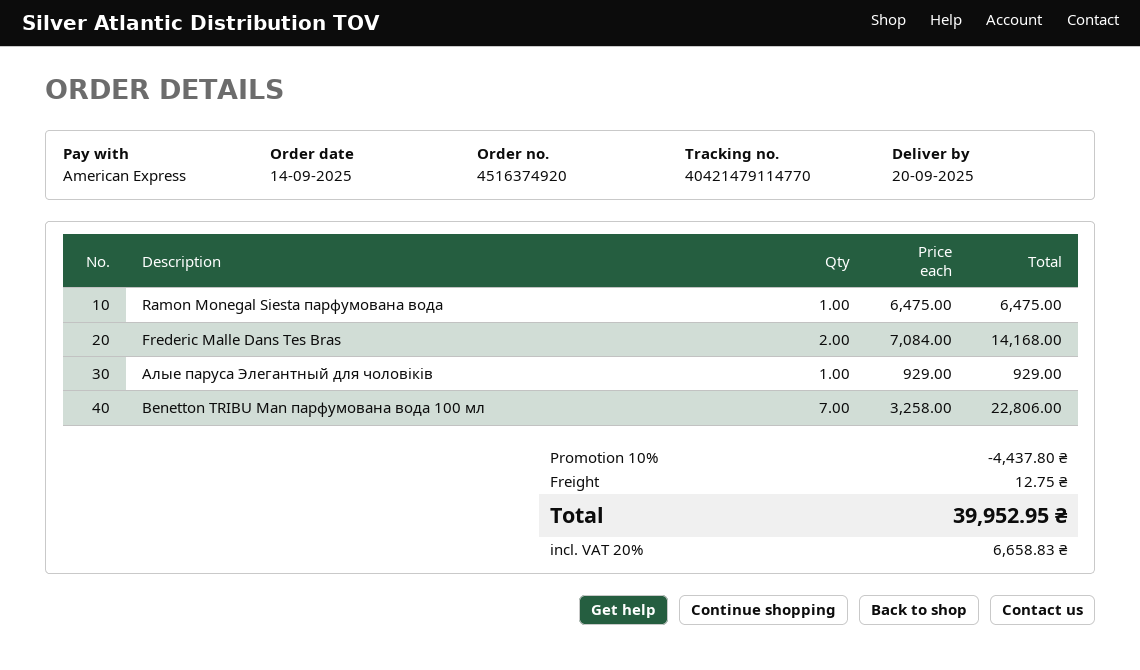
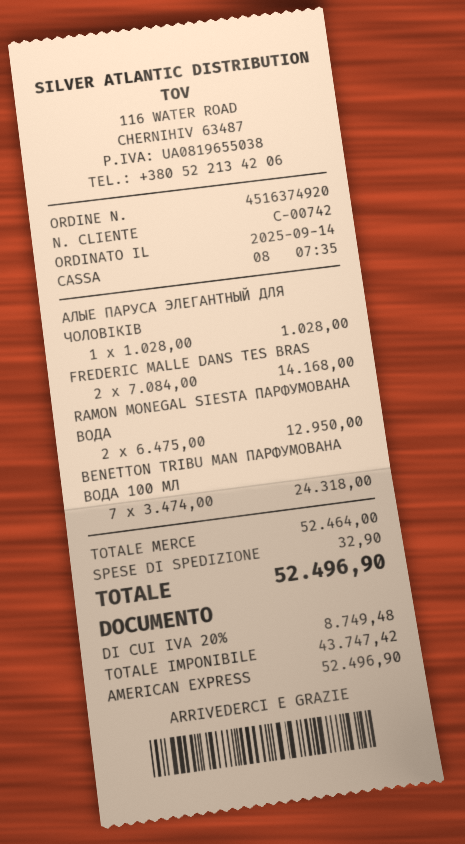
Ramon Monegal Siesta парфумована вода: 1 x 6475.00 = 6475.00 -> 2 x 6475.00 = 12950.00
Алые паруса Элегантный для чоловіків: 1 x 929.00 = 929.00 -> 1 x 1028.00 = 1028.00
Benetton TRIBU Man парфумована вода 100 мл: 7 x 3258.00 = 22806.00 -> 7 x 3474.00 = 24318.00
discount: 10% = 4437.80 -> none
shipping: 12.75 -> 32.90
tax: 20% = 6658.83 -> 20% = 8749.48
total: 39952.95 -> 52496.90

